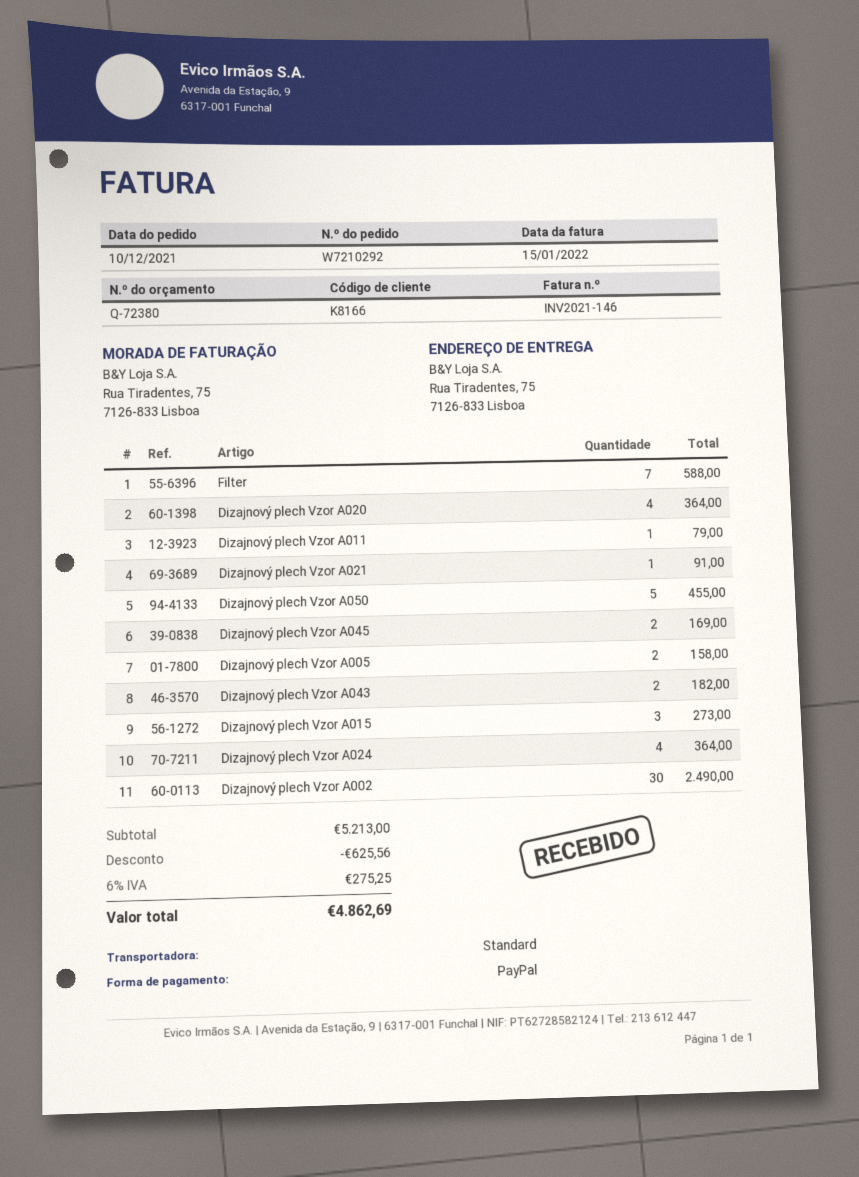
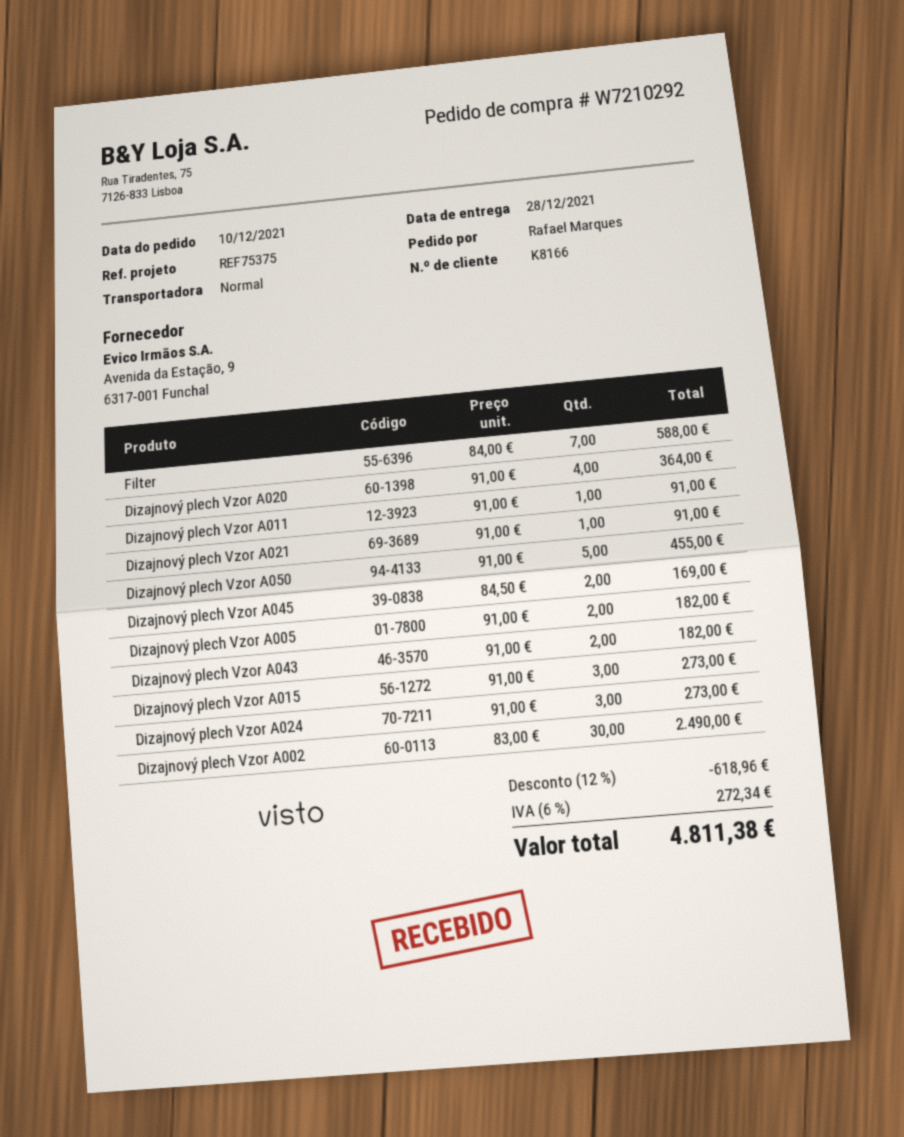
Dizajnový plech Vzor A011: 1 for 79.00 -> 1 for 91.00
Dizajnový plech Vzor A005: 2 for 158.00 -> 2 for 182.00
Dizajnový plech Vzor A024: 4 for 364.00 -> 3 for 273.00
discount: 625.56 -> 618.96
tax: 6% = 275.25 -> 6% = 272.34
total: 4862.69 -> 4811.38

